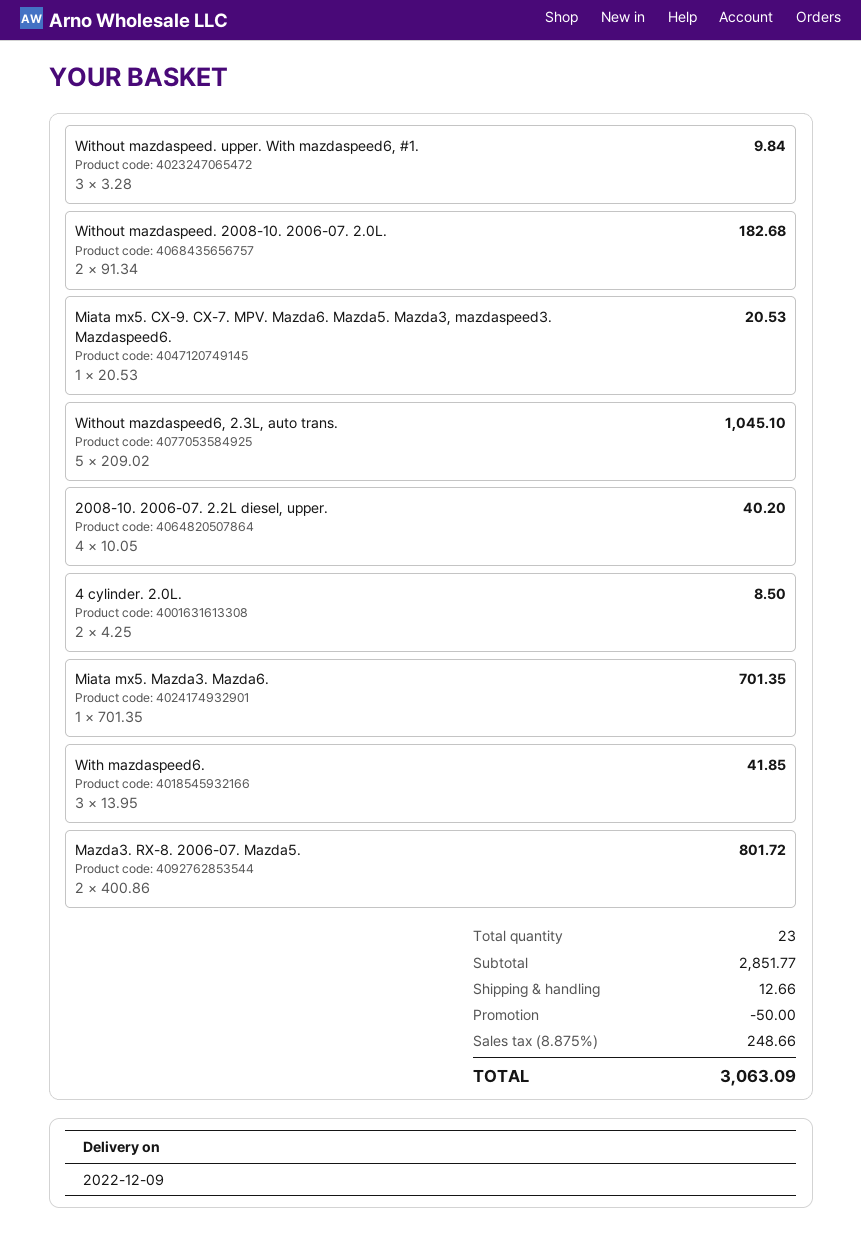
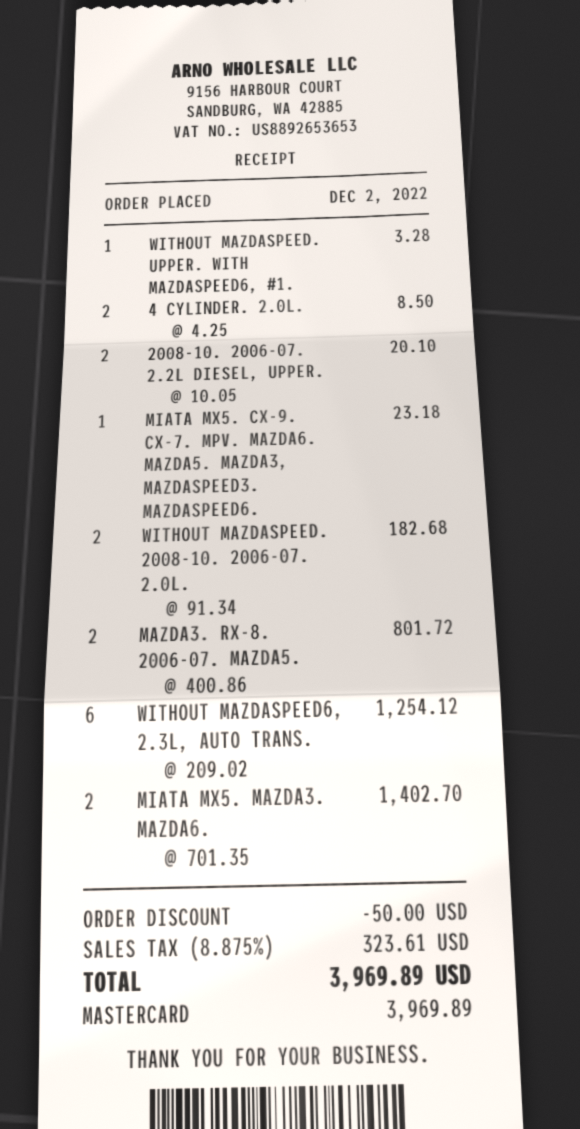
Without mazdaspeed. upper. With mazdaspeed6, #1.: 3 x 3.28 = 9.84 -> 1 x 3.28 = 3.28
Miata mx5. CX-9. CX-7. MPV. Mazda6. Mazda5. Mazda3, mazdaspeed3. Mazdaspeed6.: 1 x 20.53 = 20.53 -> 1 x 23.18 = 23.18
Without mazdaspeed6, 2.3L, auto trans.: 5 x 209.02 = 1045.10 -> 6 x 209.02 = 1254.12
2008-10. 2006-07. 2.2L diesel, upper.: 4 x 10.05 = 40.20 -> 2 x 10.05 = 20.10
Miata mx5. Mazda3. Mazda6.: 1 x 701.35 = 701.35 -> 2 x 701.35 = 1402.70
With mazdaspeed6.: 3 x 13.95 = 41.85 -> none
shipping: 12.66 -> none
tax: 8.875% = 248.66 -> 8.875% = 323.61
total: 3063.09 -> 3969.89

